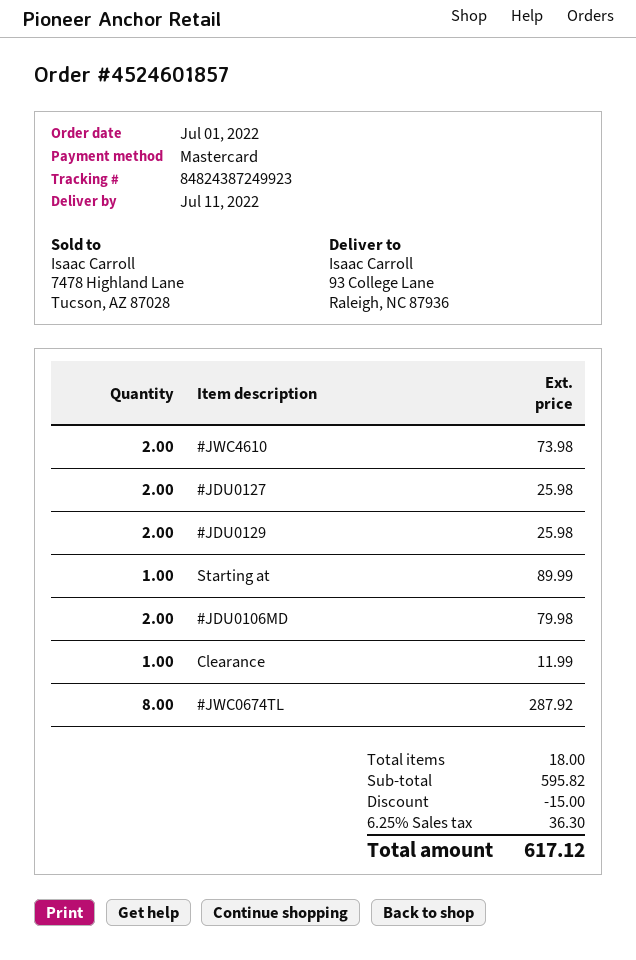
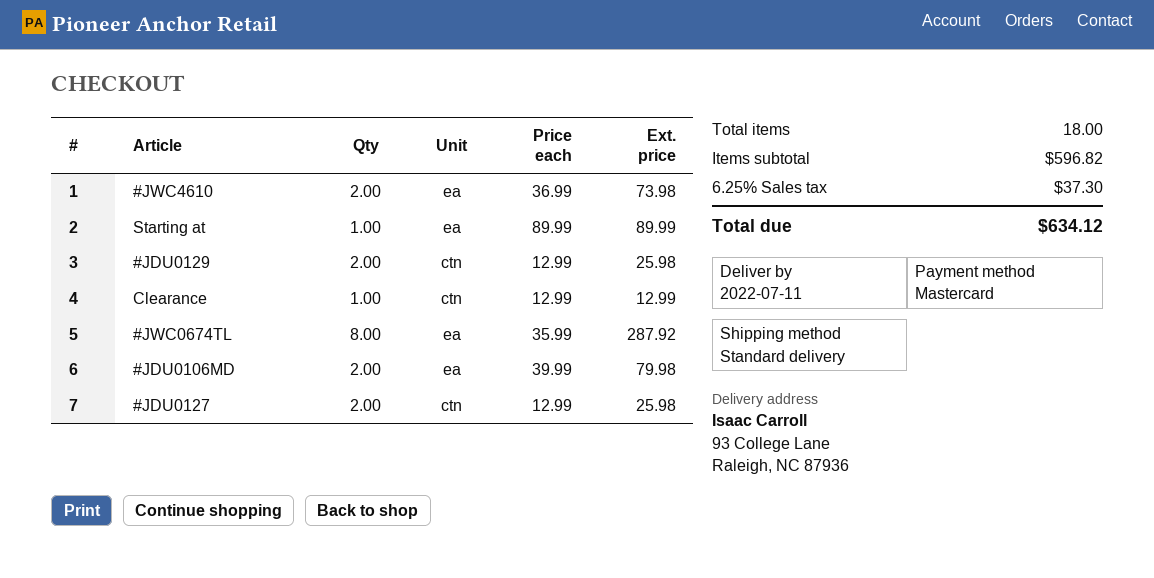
Clearance: 1 for 11.99 -> 1 for 12.99
subtotal: 595.82 -> 596.82
discount: 15.00 -> none
tax: 6.25% = 36.30 -> 6.25% = 37.30
total: 617.12 -> 634.12

